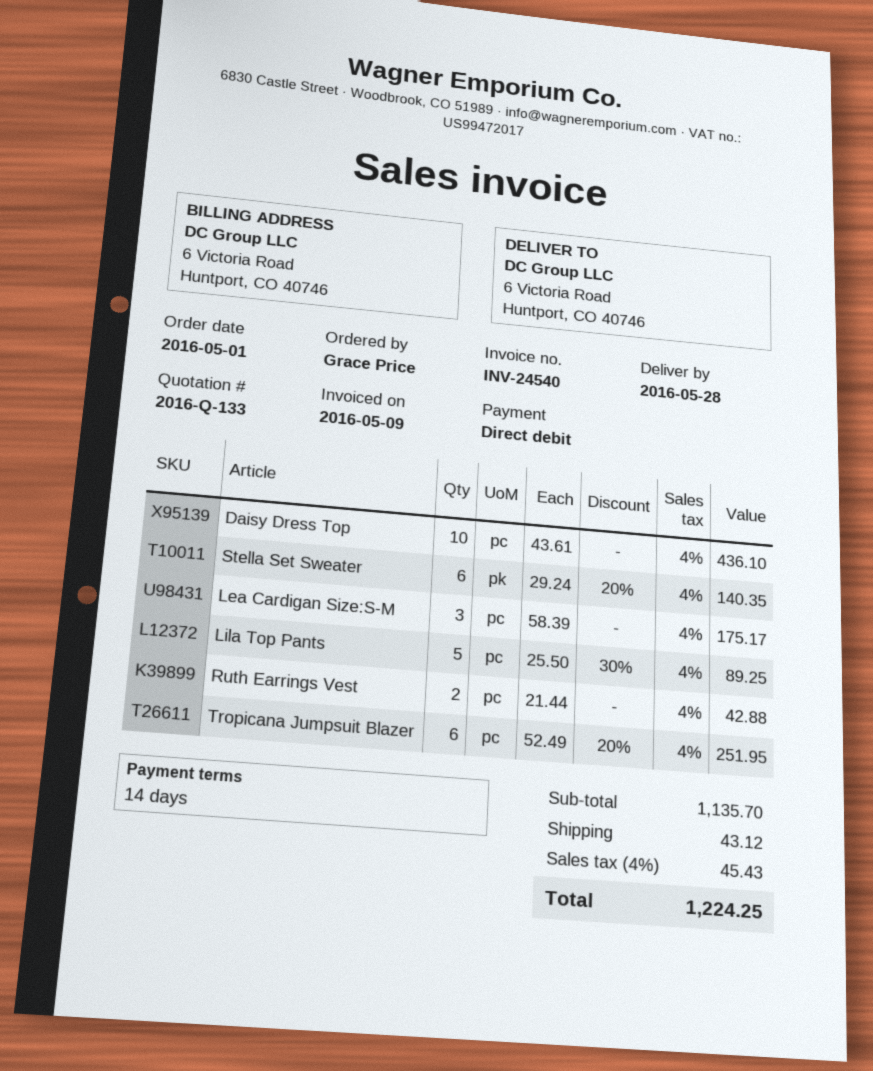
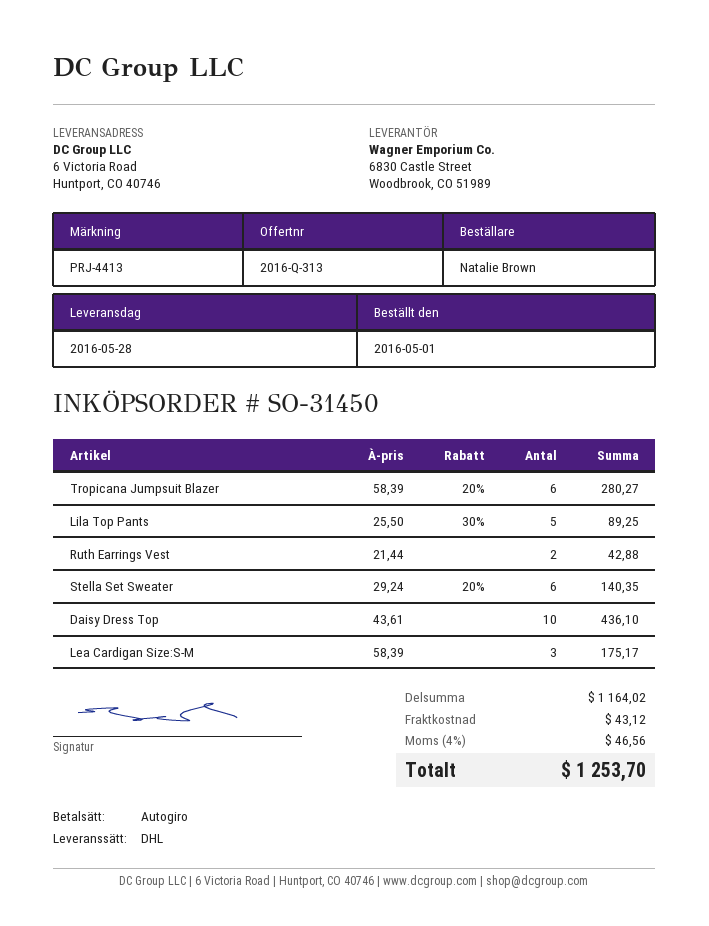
quote number: 2016-Q-133 -> 2016-Q-313
ordered by: Grace Price -> Natalie Brown
Tropicana Jumpsuit Blazer: 6 x 52.49 - 20% = 251.95 -> 6 x 58.39 - 20% = 280.27
subtotal: 1135.70 -> 1164.02
tax: 4% = 45.43 -> 4% = 46.56
total: 1224.25 -> 1253.70

